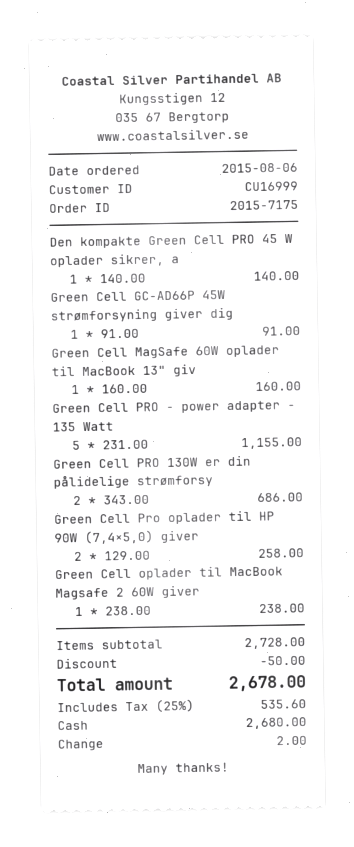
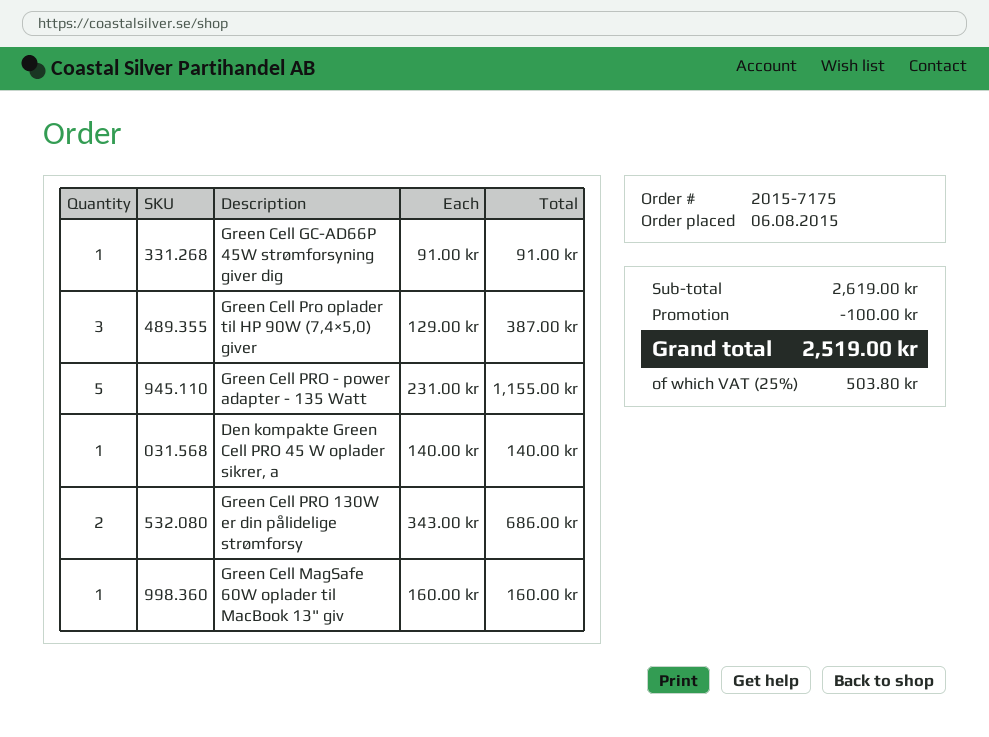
Green Cell Pro oplader til HP 90W (7,4×5,0) giver: 2 x 129.00 = 258.00 -> 3 x 129.00 = 387.00
Green Cell oplader til MacBook Magsafe 2 60W giver: 1 x 238.00 = 238.00 -> none
subtotal: 2728.00 -> 2619.00
discount: 50.00 -> 100.00
tax: 25% = 535.60 -> 25% = 503.80
total: 2678.00 -> 2519.00

